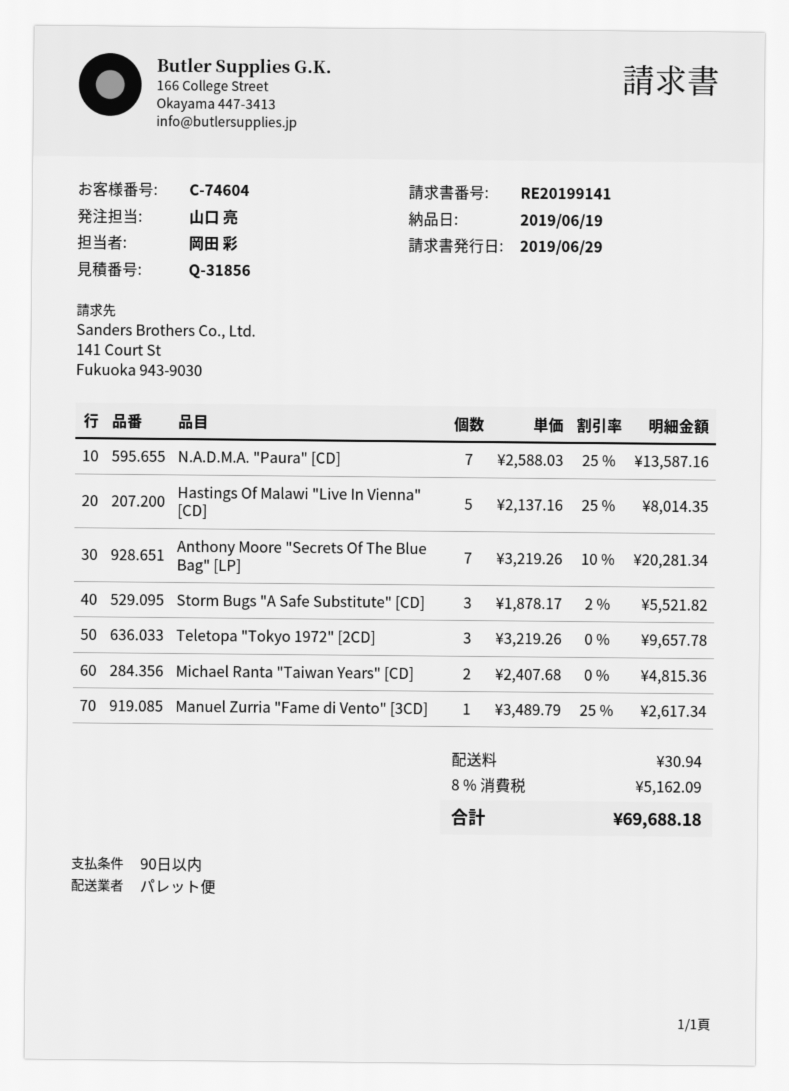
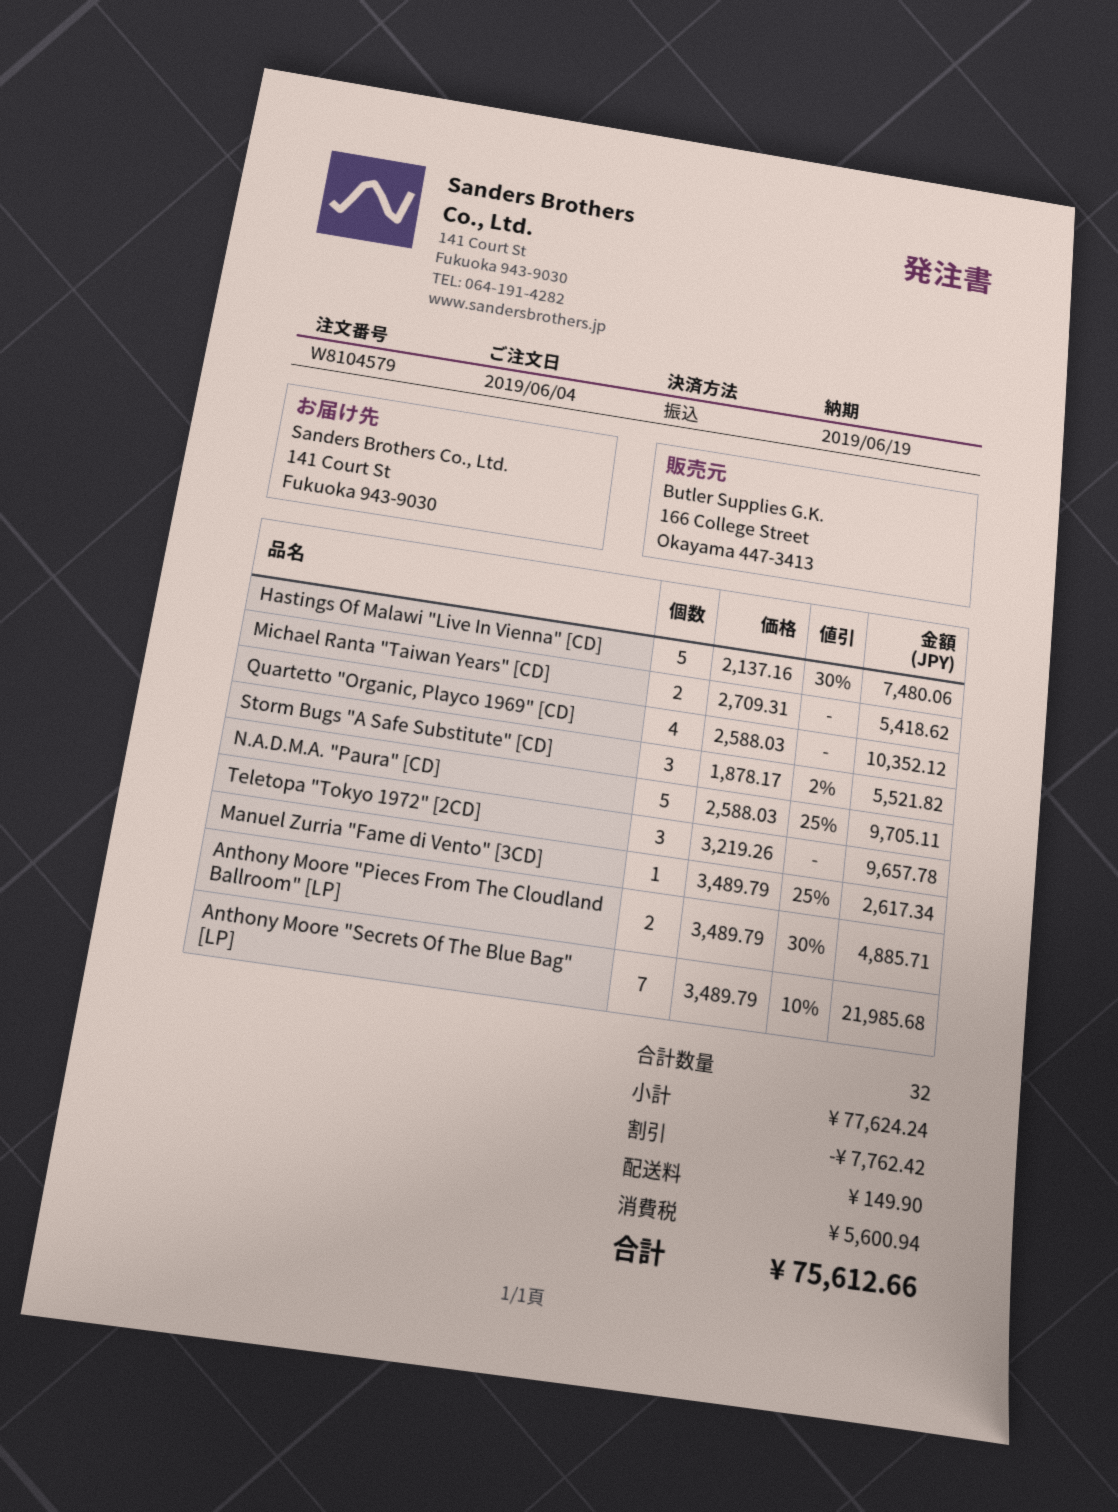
N.A.D.M.A. "Paura" [CD]: 7 x 2588.03 - 25% = 13587.16 -> 5 x 2588.03 - 25% = 9705.11
Hastings Of Malawi "Live In Vienna" [CD]: 5 x 2137.16 - 25% = 8014.35 -> 5 x 2137.16 - 30% = 7480.06
Anthony Moore "Secrets Of The Blue Bag" [LP]: 7 x 3219.26 - 10% = 20281.34 -> 7 x 3489.79 - 10% = 21985.68
Michael Ranta "Taiwan Years" [CD]: 2 x 2407.68 = 4815.36 -> 2 x 2709.31 = 5418.62
Quartetto "Organic, Playco 1969" [CD]: none -> 4 x 2588.03 = 10352.12
Anthony Moore "Pieces From The Cloudland Ballroom" [LP]: none -> 2 x 3489.79 - 30% = 4885.71
discount: none -> 7762.42
shipping: 30.94 -> 149.90
tax: 5162.09 -> 5600.94
total: 69688.18 -> 75612.66

